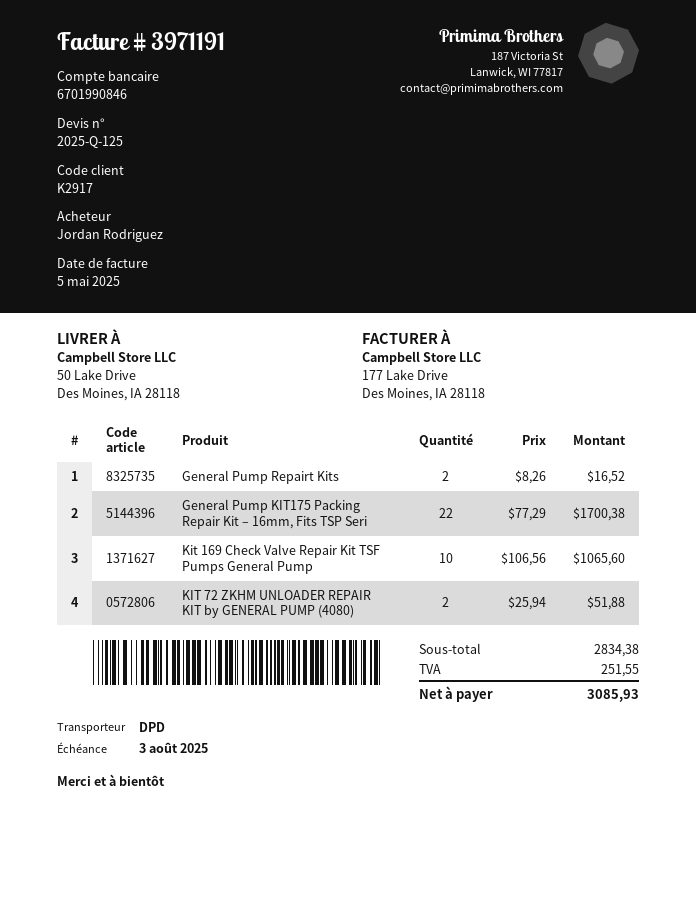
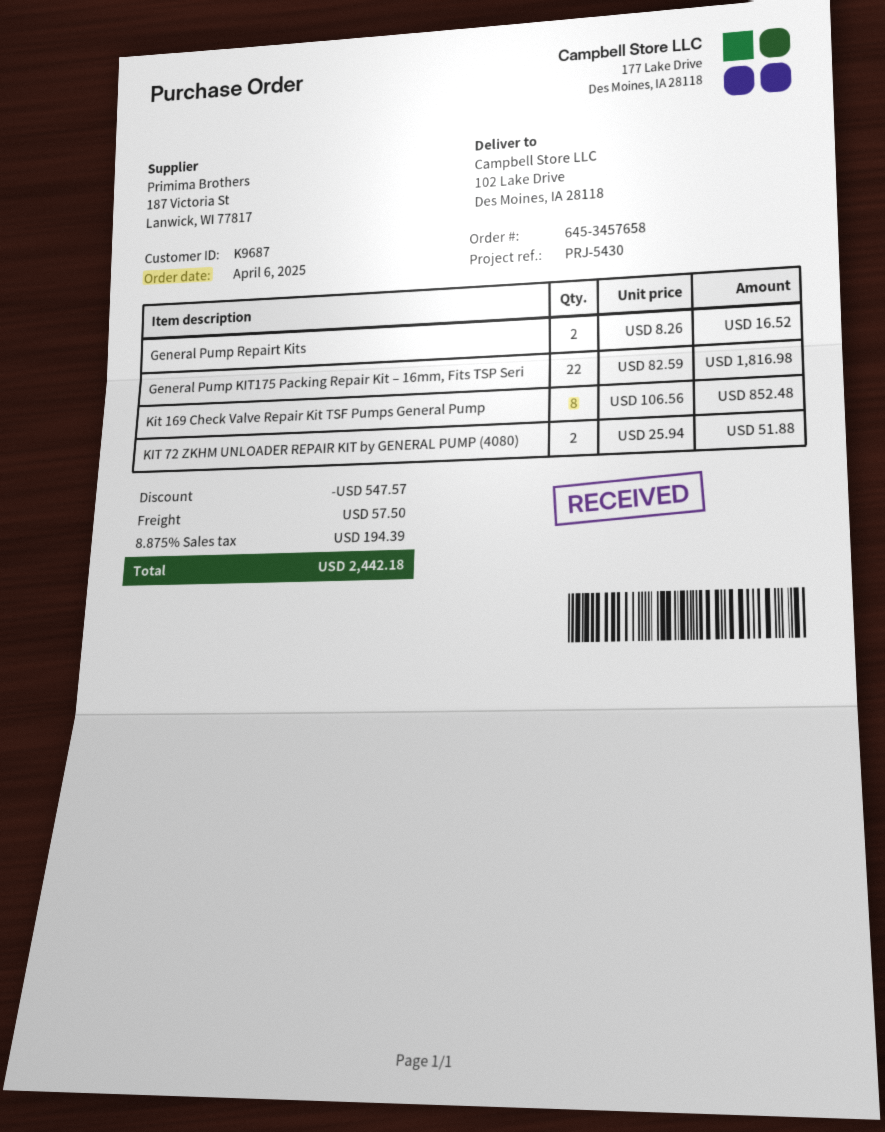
customer number: K2917 -> K9687
ship to: 50 Lake Drive, Des Moines, IA 28118 -> 102 Lake Drive, Des Moines, IA 28118
General Pump KIT175 Packing Repair Kit – 16mm, Fits TSP Seri: 22 x 77.29 = 1700.38 -> 22 x 82.59 = 1816.98
Kit 169 Check Valve Repair Kit TSF Pumps General Pump: 10 x 106.56 = 1065.60 -> 8 x 106.56 = 852.48
discount: none -> 547.57
shipping: none -> 57.50
tax: 251.55 -> 194.39
total: 3085.93 -> 2442.18

